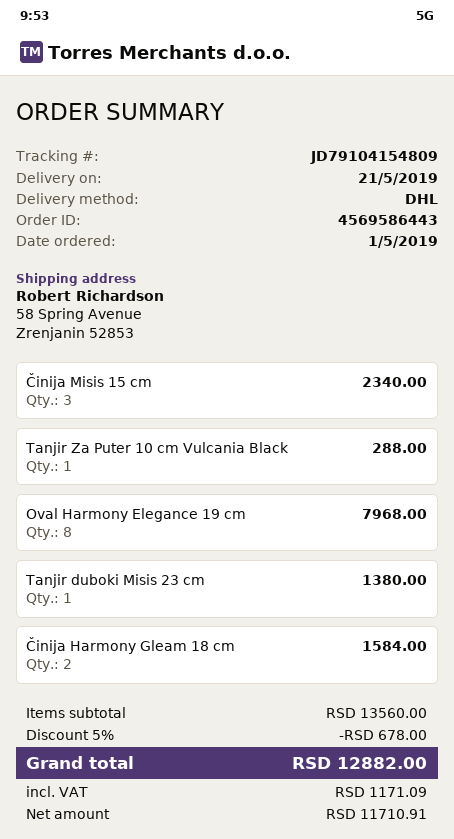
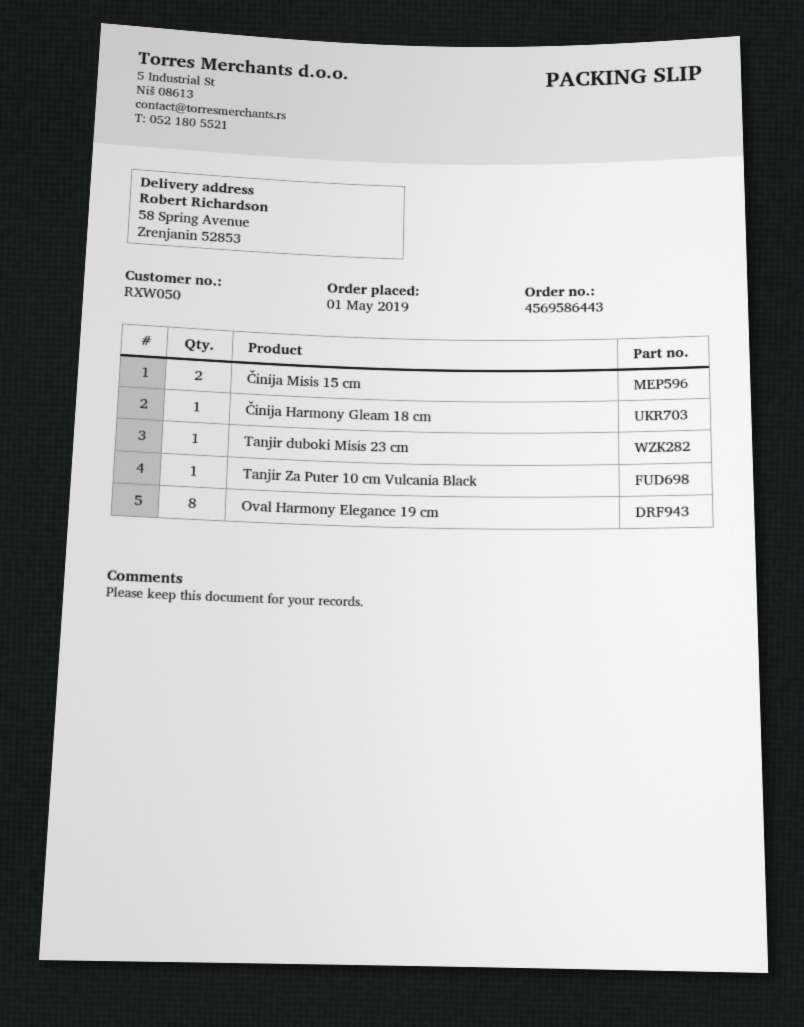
Činija Misis 15 cm: 3 -> 2
Činija Harmony Gleam 18 cm: 2 -> 1

